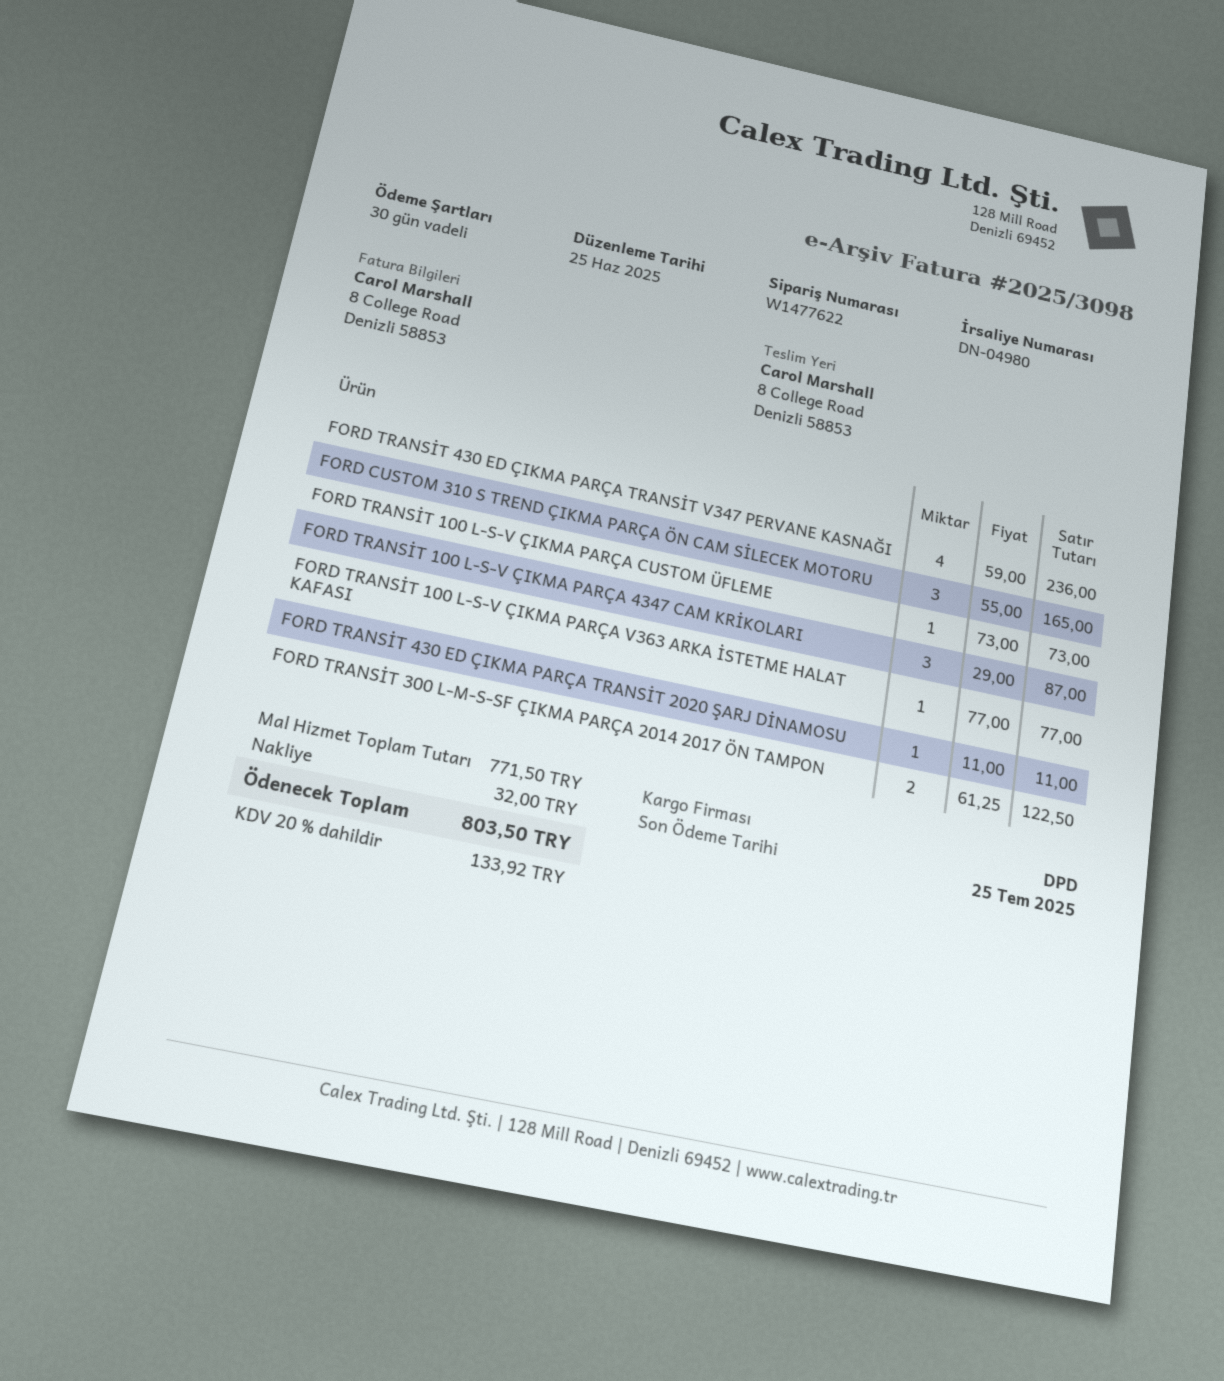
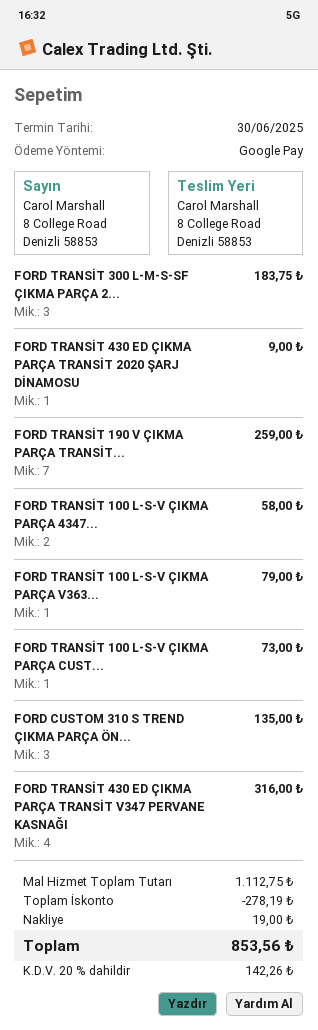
FORD TRANSİT 430 ED ÇIKMA PARÇA TRANSİT V347 PERVANE KASNAĞI: 4 for 236.00 -> 4 for 316.00
FORD CUSTOM 310 S TREND ÇIKMA PARÇA ÖN CAM SİLECEK MOTORU: 3 for 165.00 -> 3 for 135.00
FORD TRANSİT 100 L-S-V ÇIKMA PARÇA 4347 CAM KRİKOLARI: 3 for 87.00 -> 2 for 58.00
FORD TRANSİT 100 L-S-V ÇIKMA PARÇA V363 ARKA İSTETME HALAT KAFASI: 1 for 77.00 -> 1 for 79.00
FORD TRANSİT 430 ED ÇIKMA PARÇA TRANSİT 2020 ŞARJ DİNAMOSU: 1 for 11.00 -> 1 for 9.00
FORD TRANSİT 300 L-M-S-SF ÇIKMA PARÇA 2014 2017 ÖN TAMPON: 2 for 122.50 -> 3 for 183.75
FORD TRANSİT 190 V ÇIKMA PARÇA TRANSİT...: none -> 7 for 259.00
subtotal: 771.50 -> 1112.75
discount: none -> 278.19
shipping: 32.00 -> 19.00
tax: 20% = 133.92 -> 20% = 142.26
total: 803.50 -> 853.56

